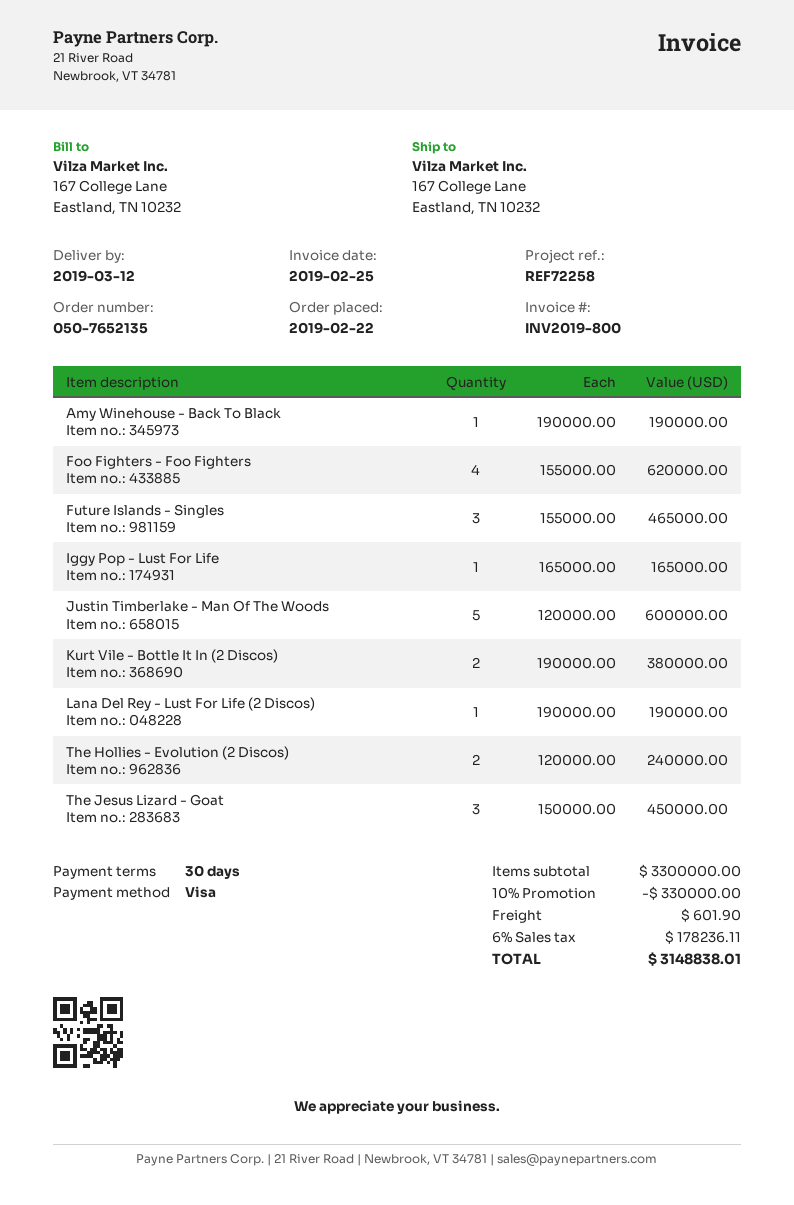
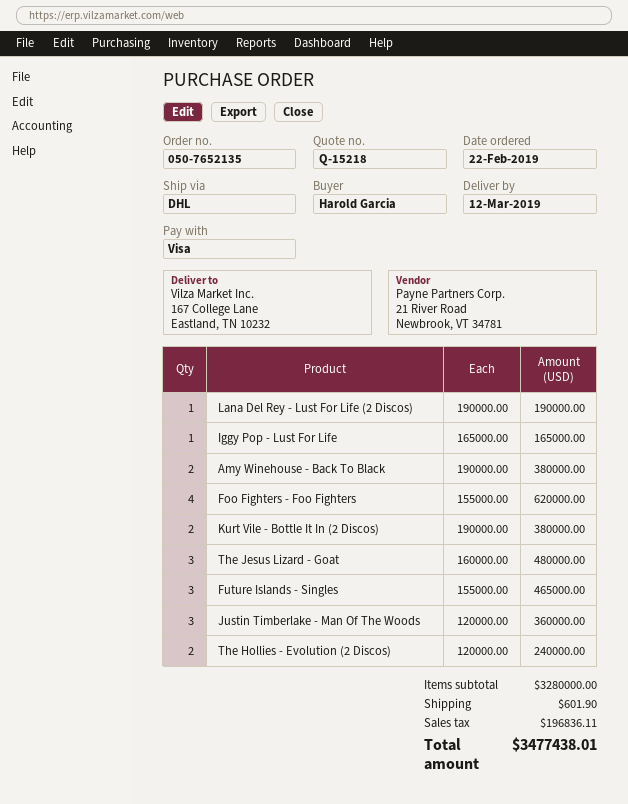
Amy Winehouse - Back To Black: 1 x 190000.00 = 190000.00 -> 2 x 190000.00 = 380000.00
Justin Timberlake - Man Of The Woods: 5 x 120000.00 = 600000.00 -> 3 x 120000.00 = 360000.00
The Jesus Lizard - Goat: 3 x 150000.00 = 450000.00 -> 3 x 160000.00 = 480000.00
subtotal: 3300000.00 -> 3280000.00
discount: 10% = 330000.00 -> none
tax: 178236.11 -> 196836.11
total: 3148838.01 -> 3477438.01

